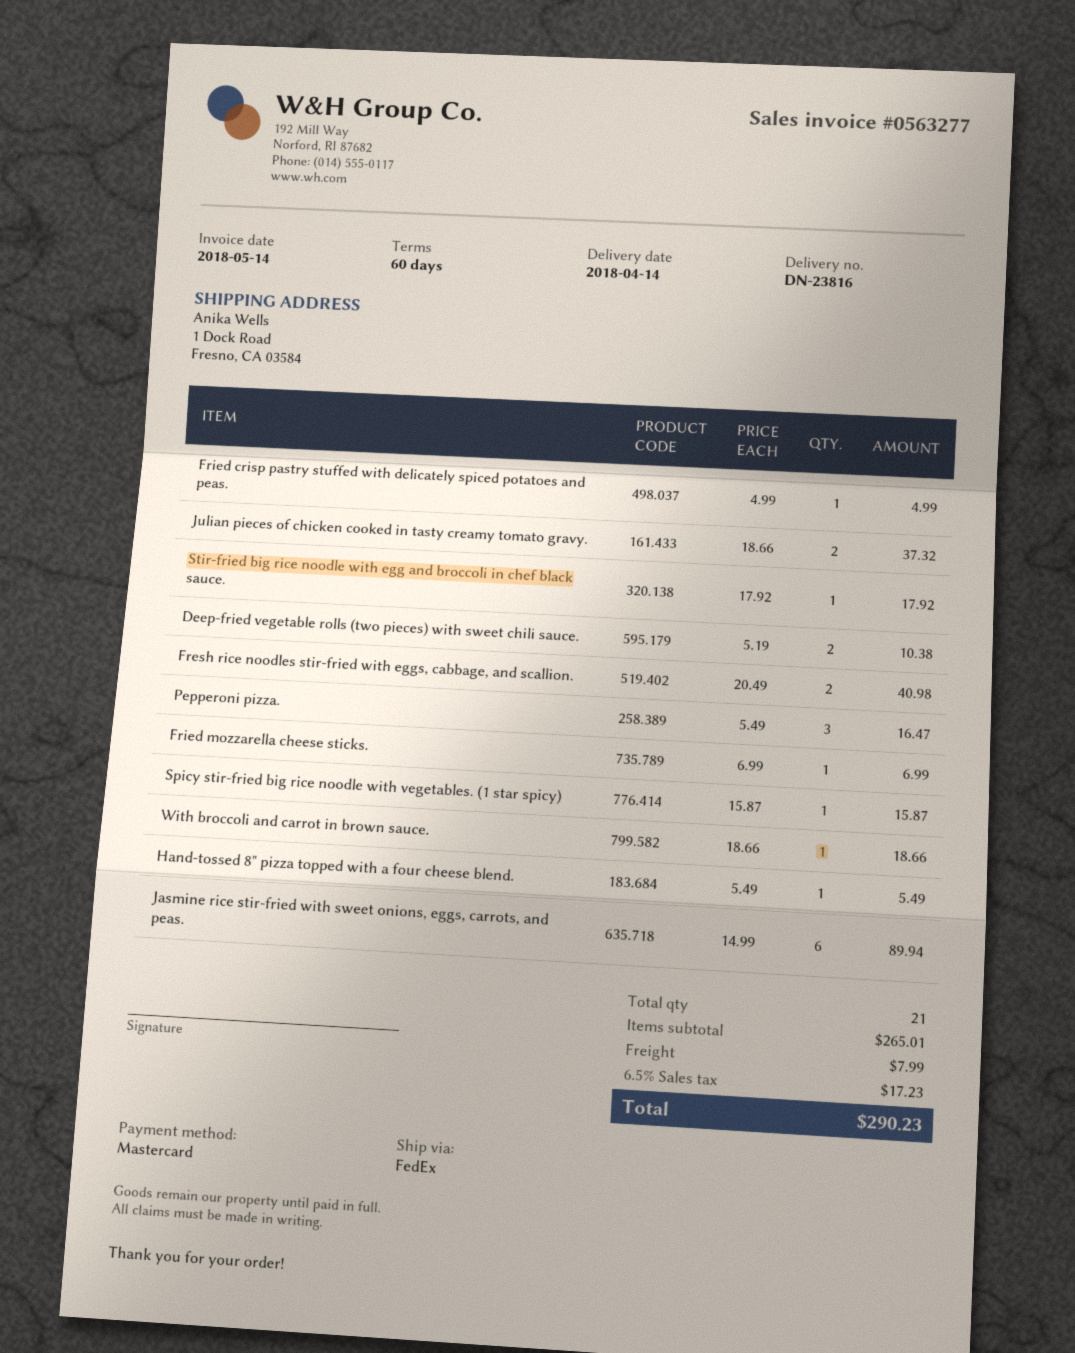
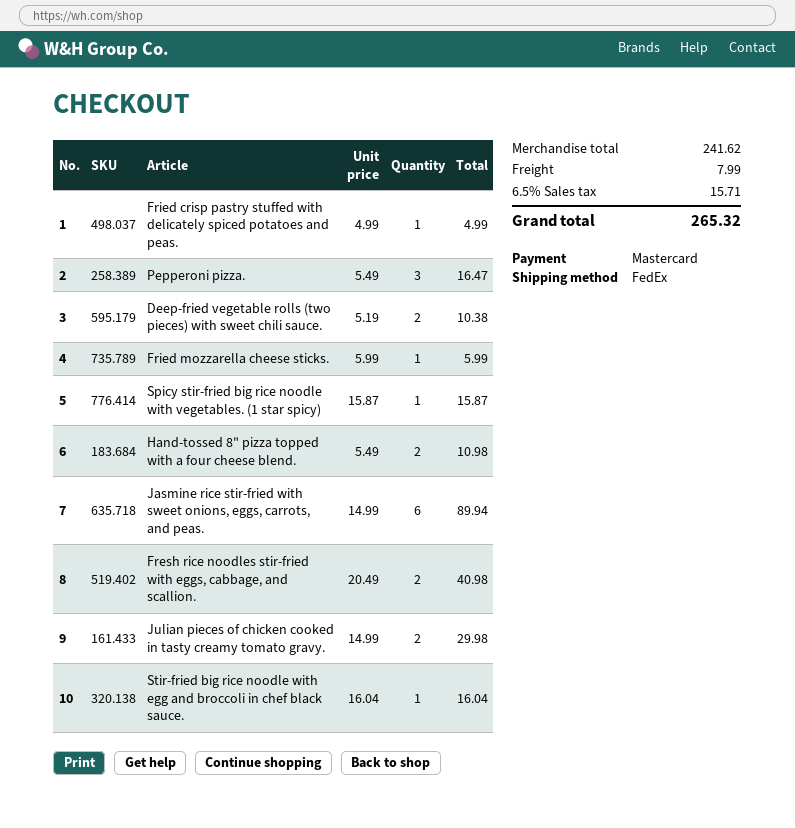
Julian pieces of chicken cooked in tasty creamy tomato gravy.: 2 x 18.66 = 37.32 -> 2 x 14.99 = 29.98
Stir-fried big rice noodle with egg and broccoli in chef black sauce.: 1 x 17.92 = 17.92 -> 1 x 16.04 = 16.04
Fried mozzarella cheese sticks.: 1 x 6.99 = 6.99 -> 1 x 5.99 = 5.99
With broccoli and carrot in brown sauce.: 1 x 18.66 = 18.66 -> none
Hand-tossed 8" pizza topped with a four cheese blend.: 1 x 5.49 = 5.49 -> 2 x 5.49 = 10.98
subtotal: 265.01 -> 241.62
tax: 6.5% = 17.23 -> 6.5% = 15.71
total: 290.23 -> 265.32

